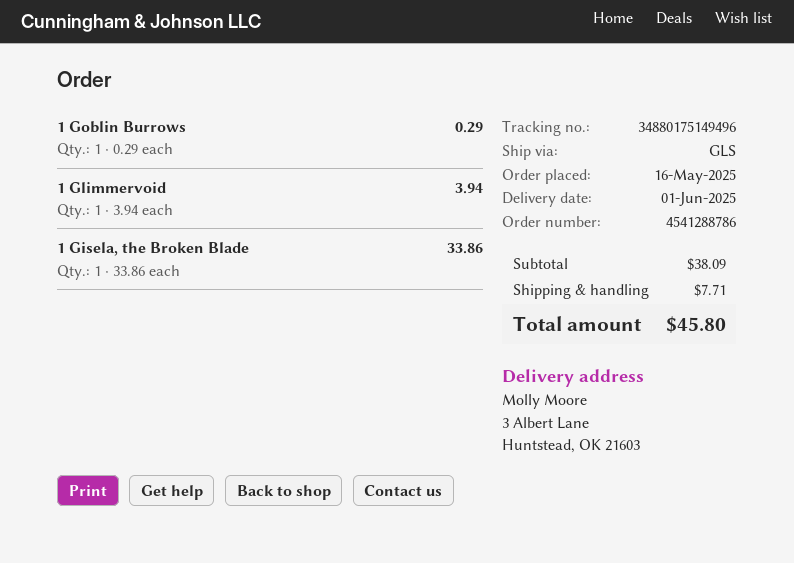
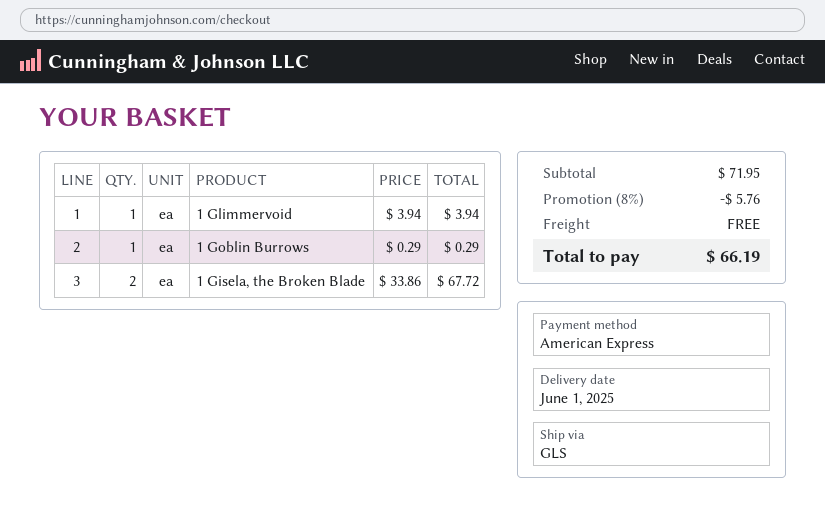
1 Gisela, the Broken Blade: 1 x 33.86 = 33.86 -> 2 x 33.86 = 67.72
subtotal: 38.09 -> 71.95
discount: none -> 8% = 5.76
shipping: 7.71 -> 0.00
total: 45.80 -> 66.19

